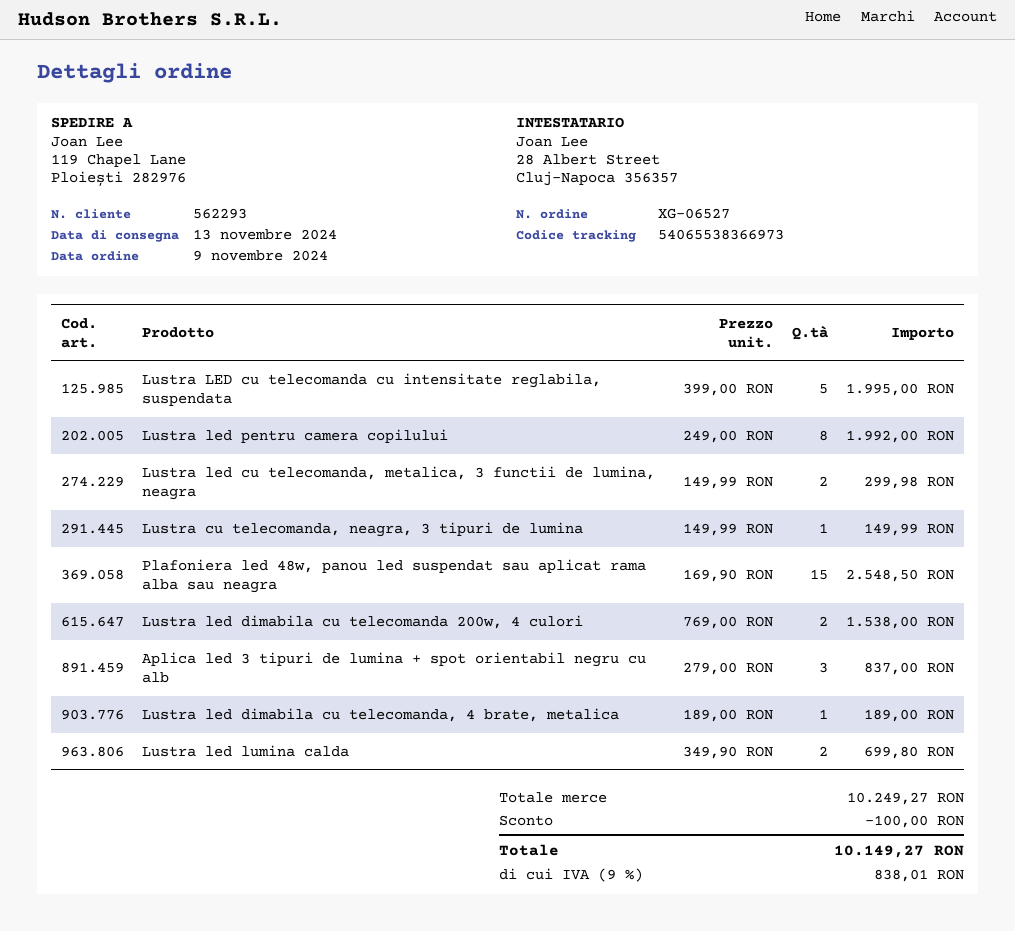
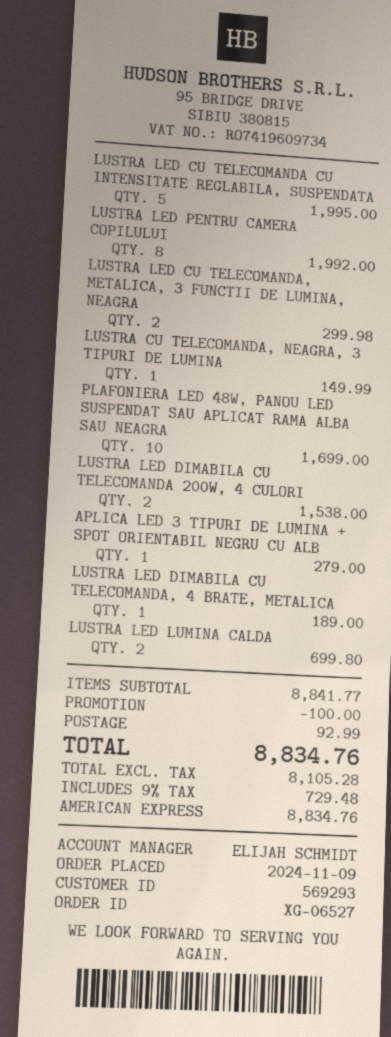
customer number: 562293 -> 569293
Plafoniera led 48w, panou led suspendat sau aplicat rama alba sau neagra: 15 for 2548.50 -> 10 for 1699.00
Aplica led 3 tipuri de lumina + spot orientabil negru cu alb: 3 for 837.00 -> 1 for 279.00
subtotal: 10249.27 -> 8841.77
shipping: none -> 92.99
tax: 9% = 838.01 -> 9% = 729.48
total: 10149.27 -> 8834.76

